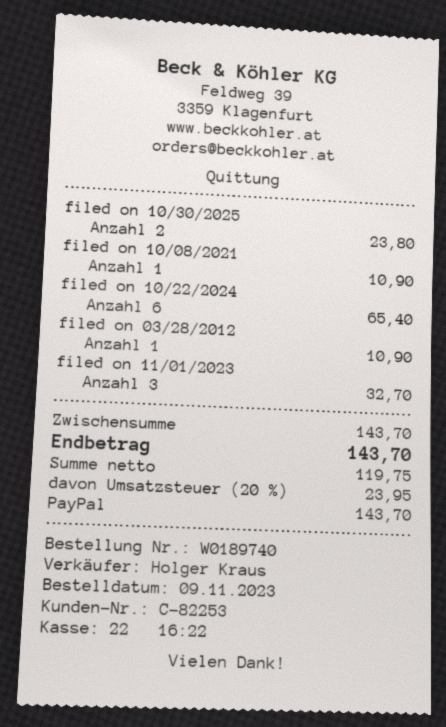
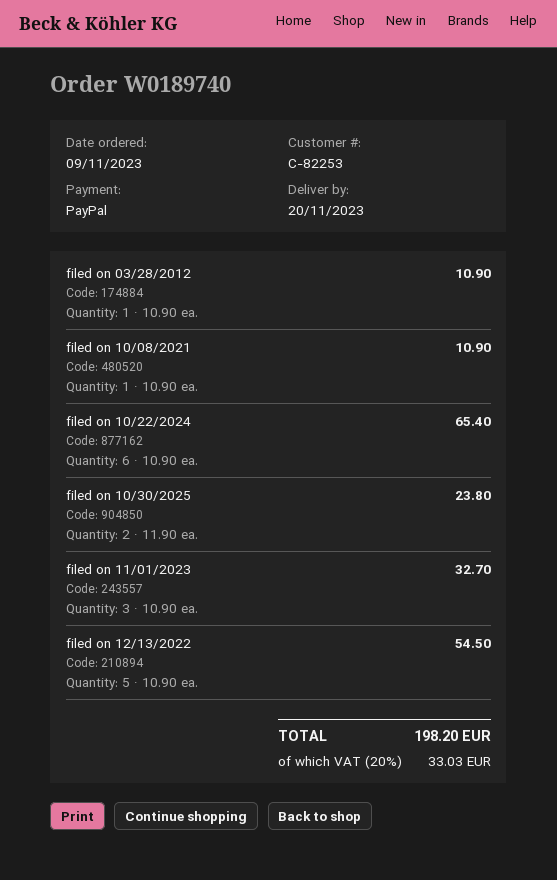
filed on 12/13/2022: none -> 5 for 54.50
tax: 20% = 23.95 -> 20% = 33.03
total: 143.70 -> 198.20

